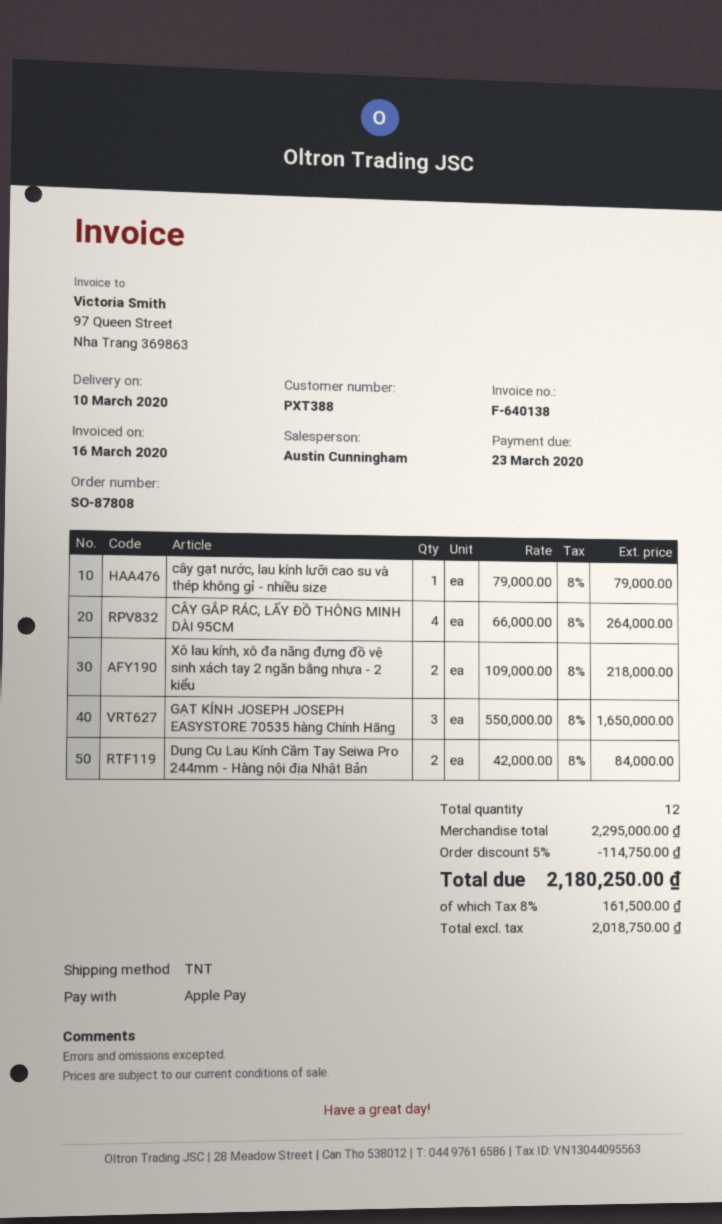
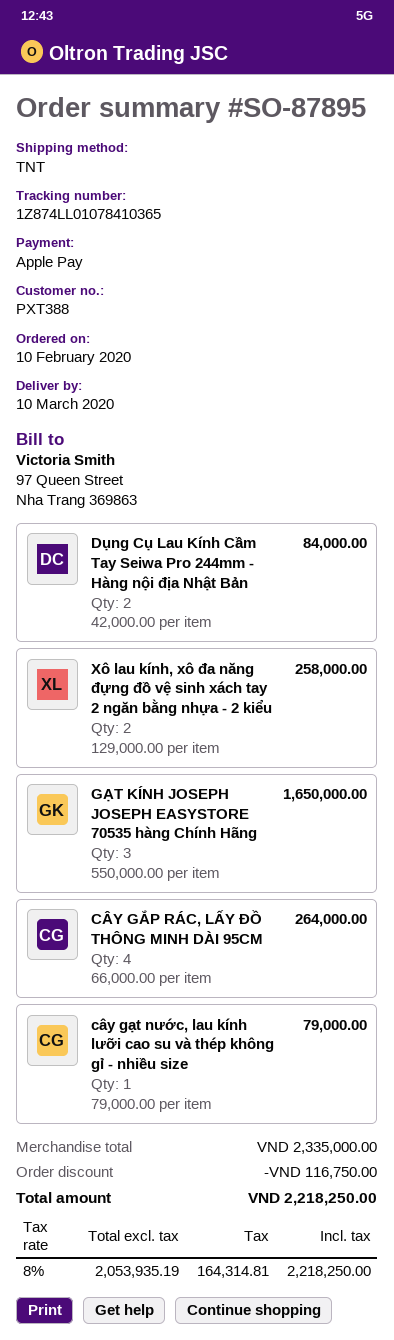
order number: SO-87808 -> SO-87895
Xô lau kính, xô đa năng đựng đồ vệ sinh xách tay 2 ngăn bằng nhựa - 2 kiểu: 2 x 109000.00 = 218000.00 -> 2 x 129000.00 = 258000.00
subtotal: 2295000.00 -> 2335000.00
discount: 114750.00 -> 116750.00
net: 2018750.00 -> 2053935.19
tax: 8% = 161500.00 -> 8% = 164314.81
total: 2180250.00 -> 2218250.00

